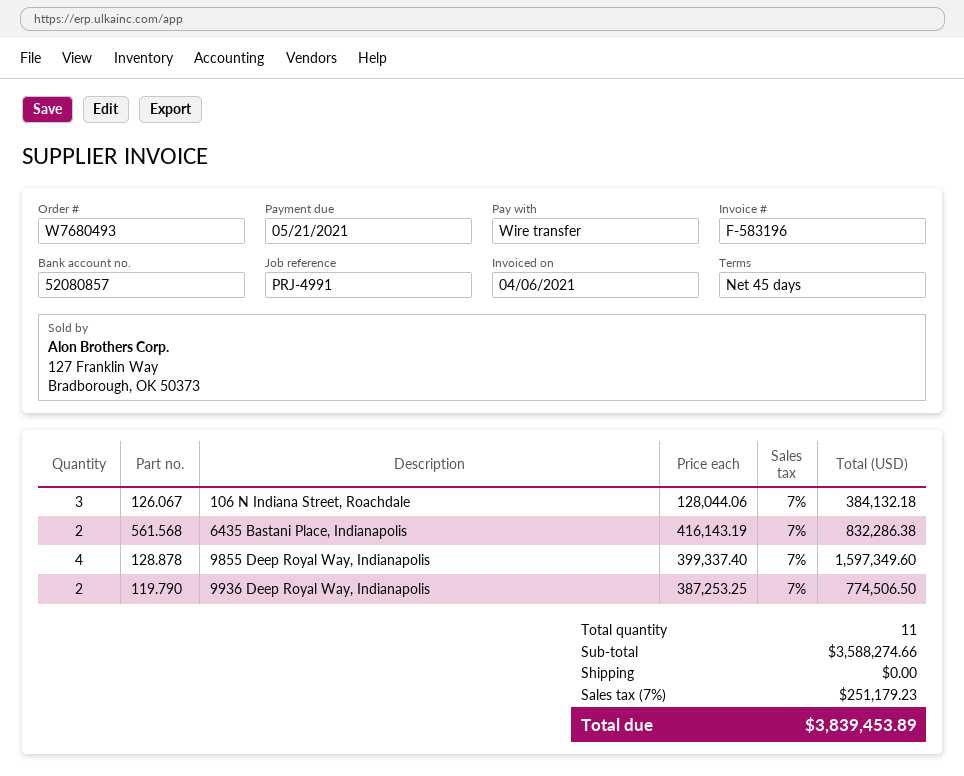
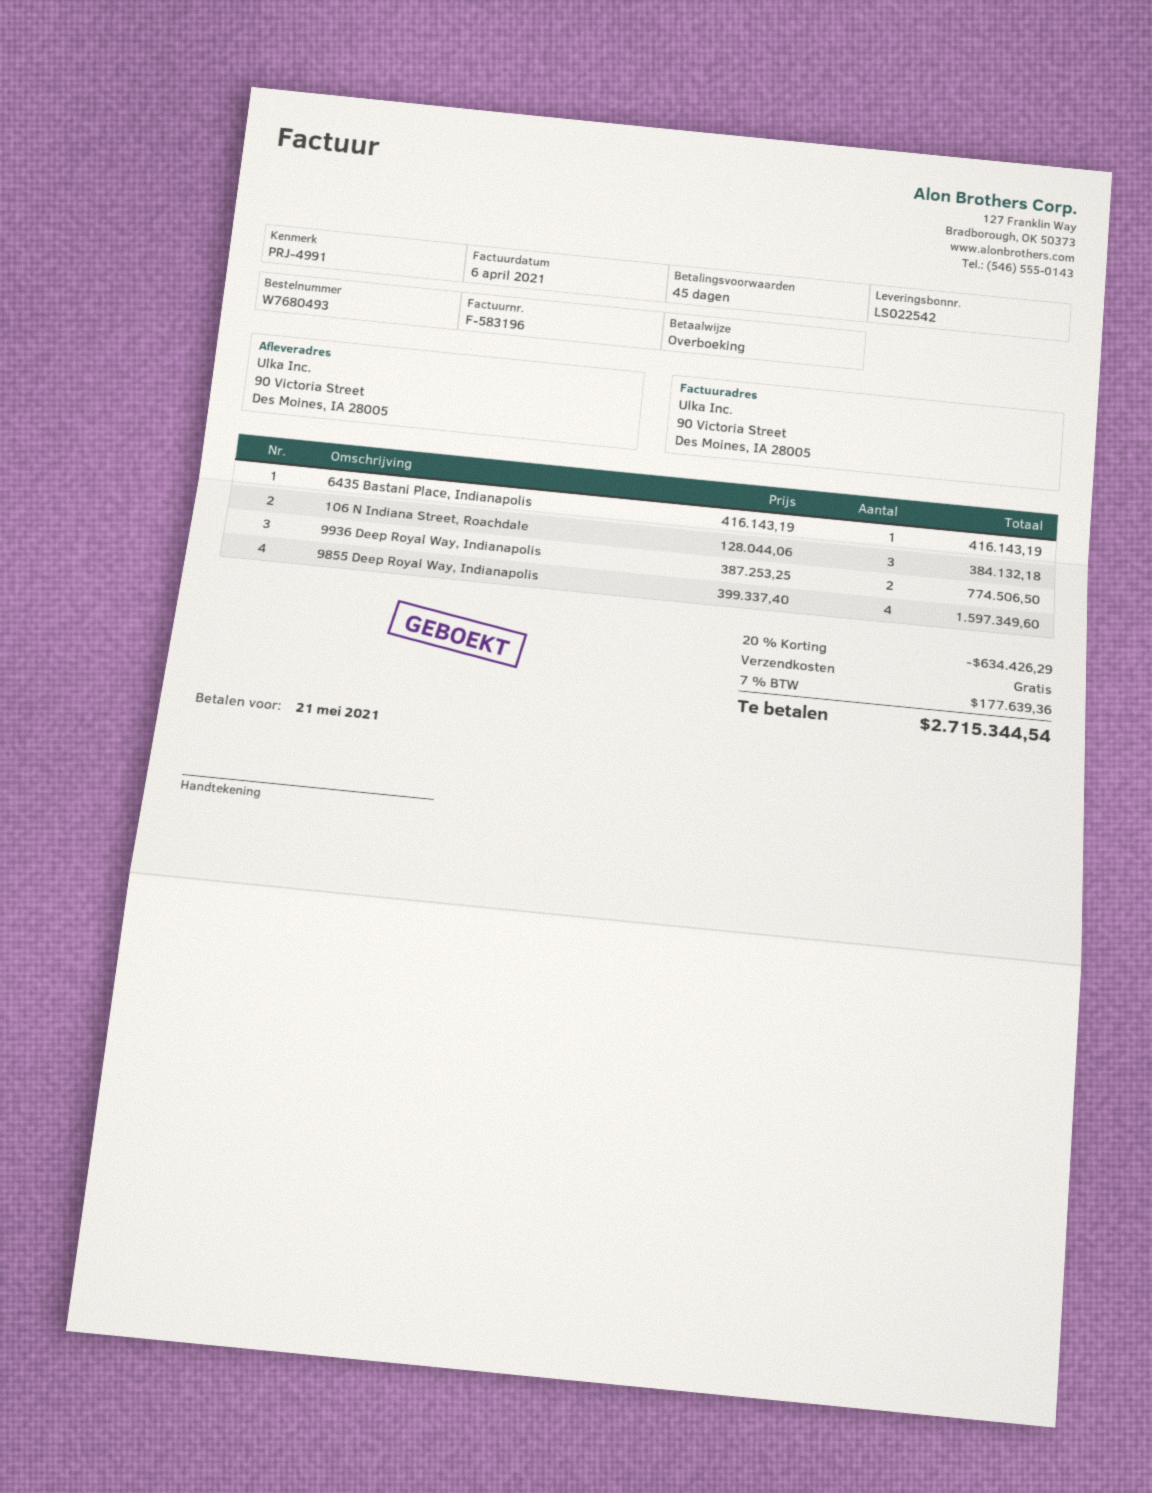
6435 Bastani Place, Indianapolis: 2 x 416143.19 = 832286.38 -> 1 x 416143.19 = 416143.19
discount: none -> 20% = 634426.29
tax: 7% = 251179.23 -> 7% = 177639.36
total: 3839453.89 -> 2715344.54

